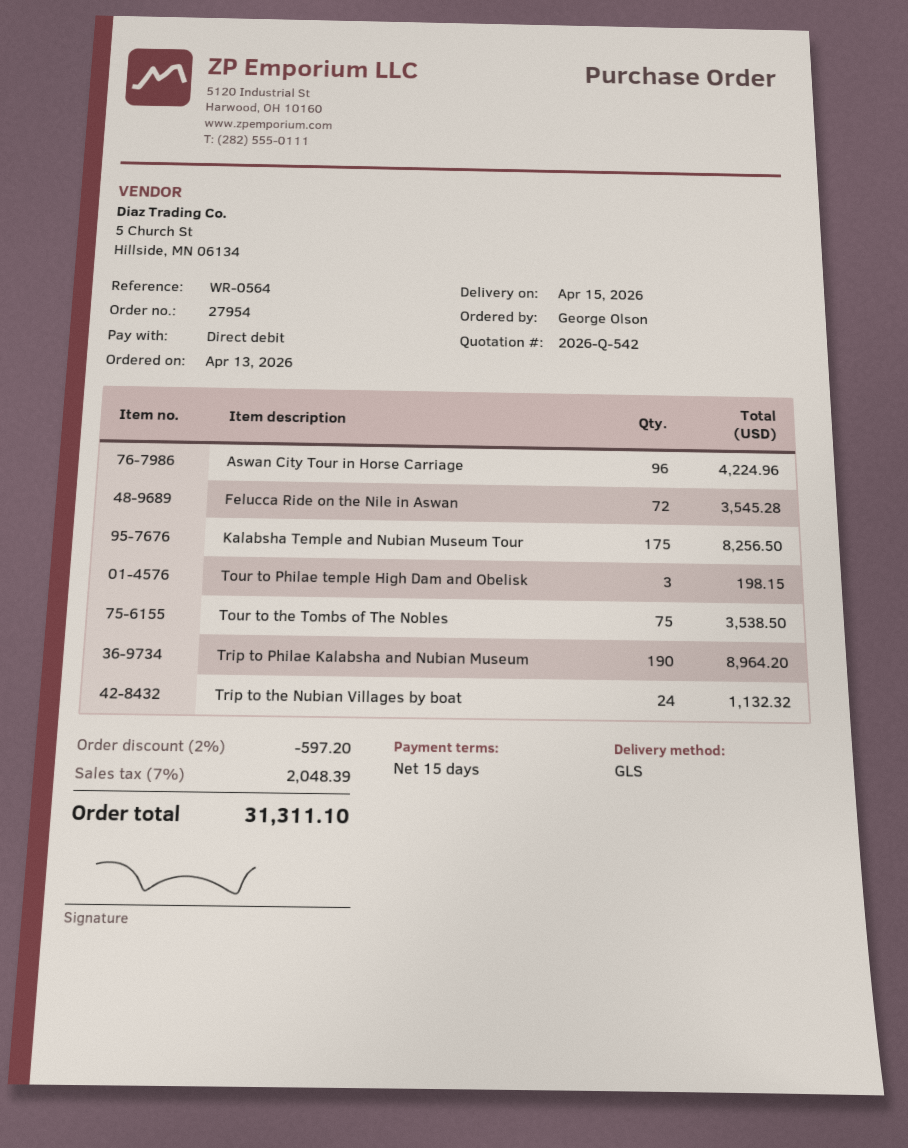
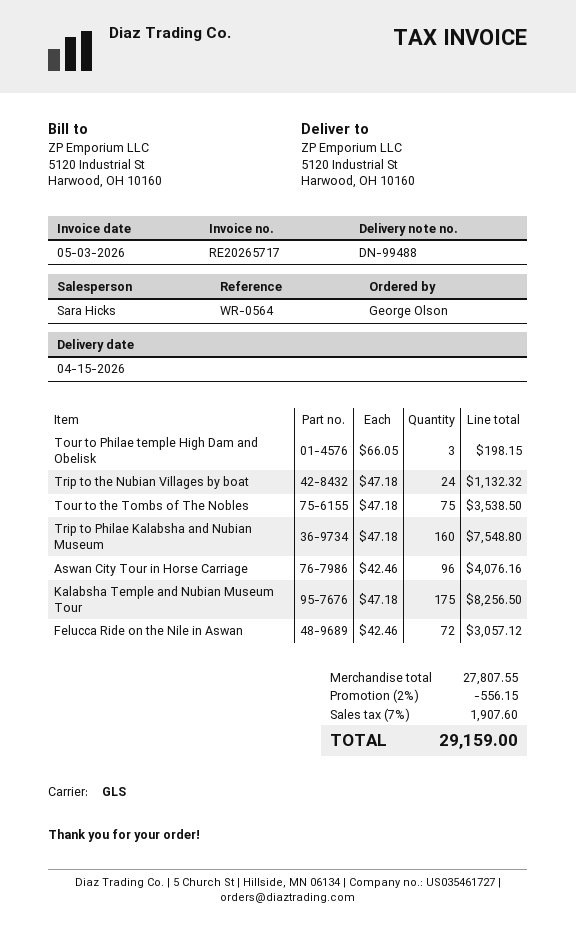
Aswan City Tour in Horse Carriage: 96 for 4224.96 -> 96 for 4076.16
Felucca Ride on the Nile in Aswan: 72 for 3545.28 -> 72 for 3057.12
Trip to Philae Kalabsha and Nubian Museum: 190 for 8964.20 -> 160 for 7548.80
discount: 2% = 597.20 -> 2% = 556.15
tax: 7% = 2048.39 -> 7% = 1907.60
total: 31311.10 -> 29159.00

